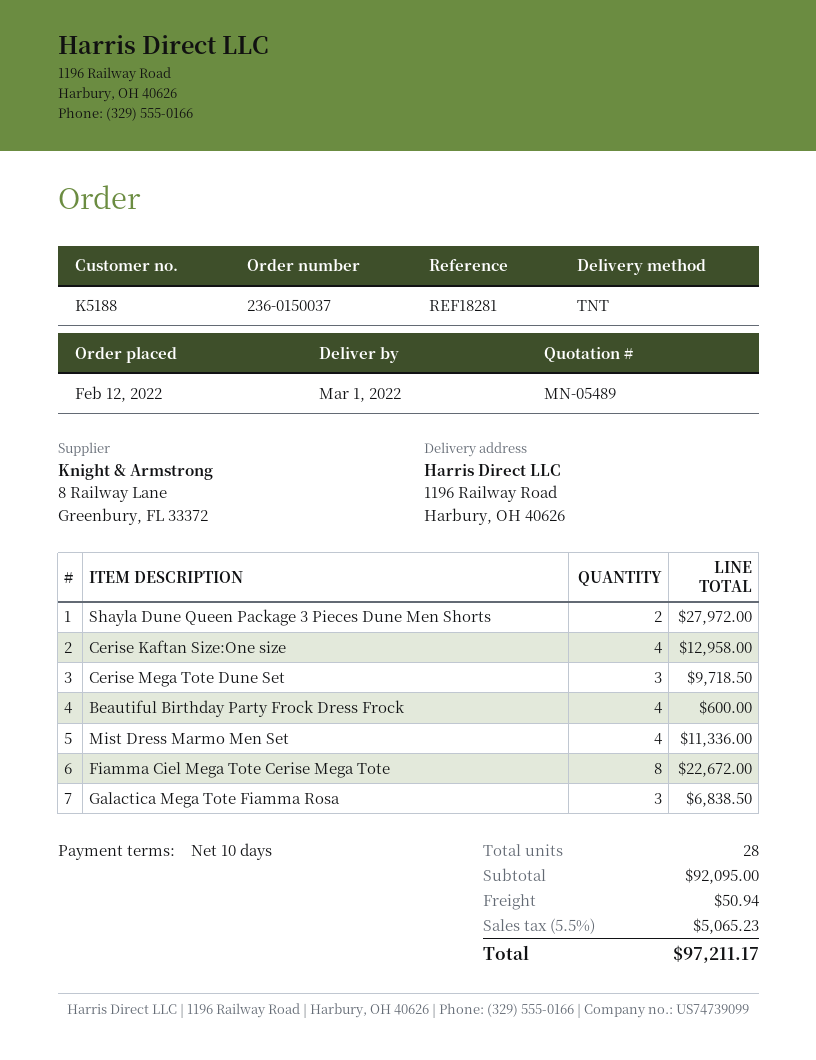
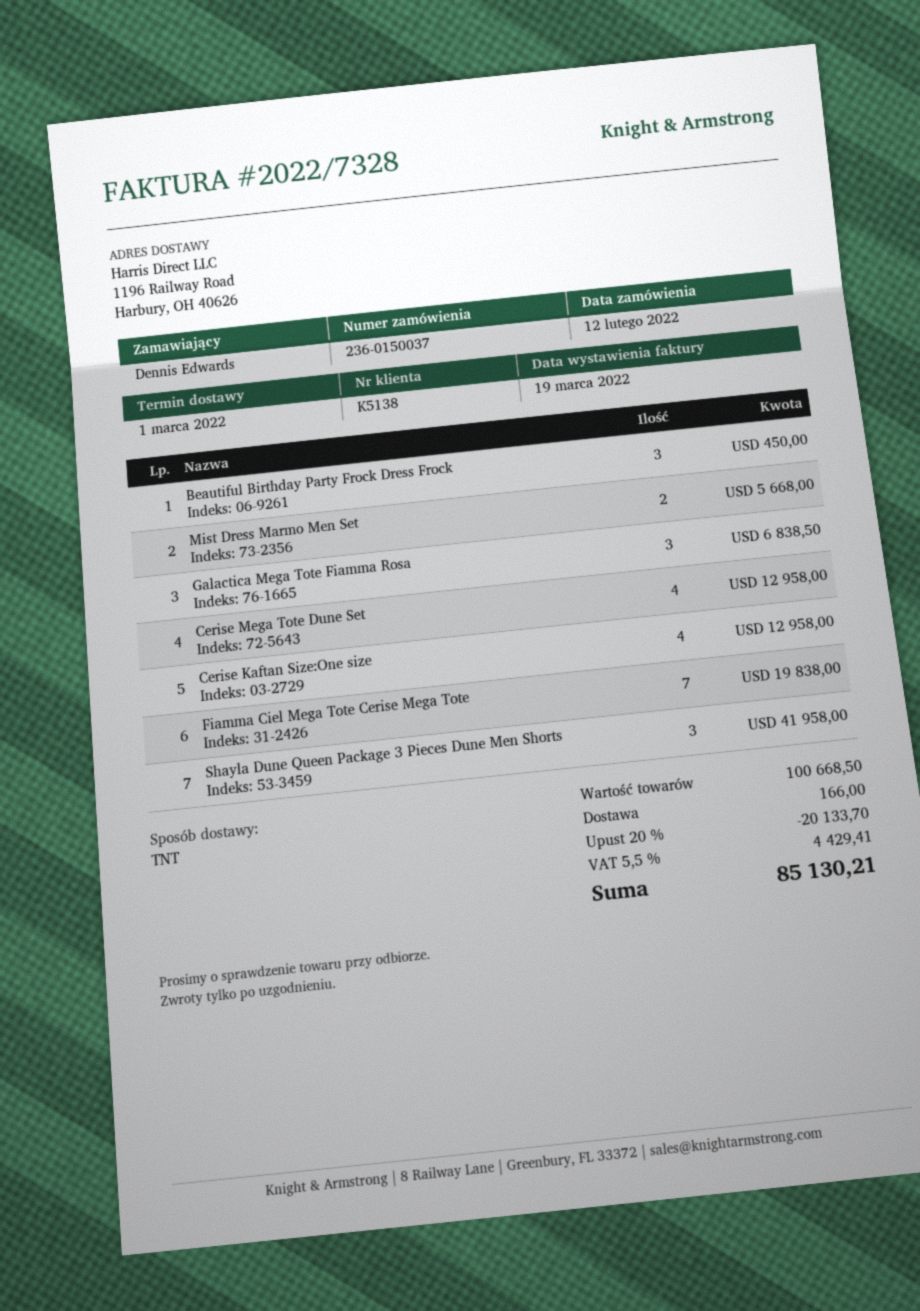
customer number: K5188 -> K5138
Shayla Dune Queen Package 3 Pieces Dune Men Shorts: 2 for 27972.00 -> 3 for 41958.00
Cerise Mega Tote Dune Set: 3 for 9718.50 -> 4 for 12958.00
Beautiful Birthday Party Frock Dress Frock: 4 for 600.00 -> 3 for 450.00
Mist Dress Marmo Men Set: 4 for 11336.00 -> 2 for 5668.00
Fiamma Ciel Mega Tote Cerise Mega Tote: 8 for 22672.00 -> 7 for 19838.00
subtotal: 92095.00 -> 100668.50
discount: none -> 20% = 20133.70
shipping: 50.94 -> 166.00
tax: 5.5% = 5065.23 -> 5.5% = 4429.41
total: 97211.17 -> 85130.21

